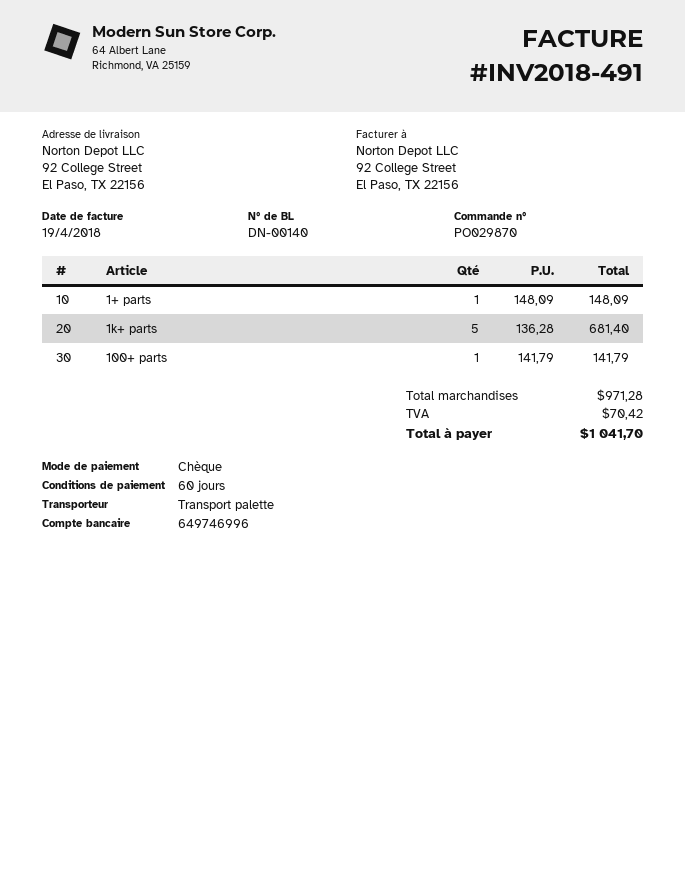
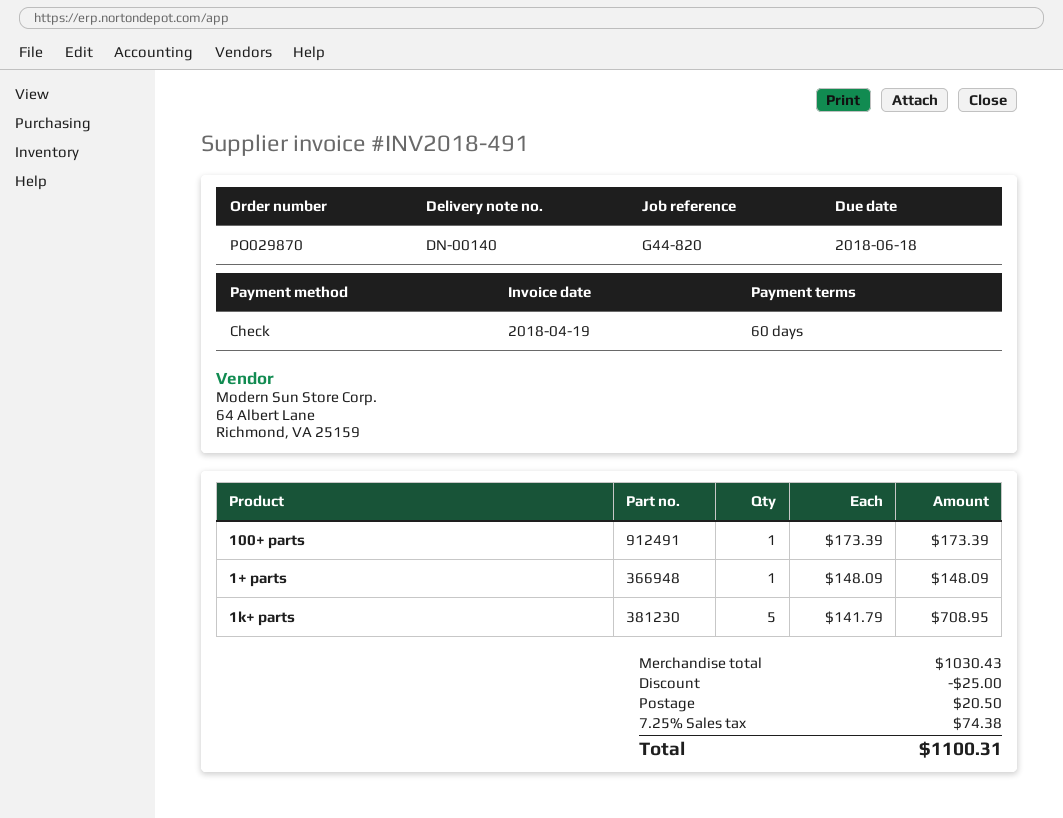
1k+ parts: 5 x 136.28 = 681.40 -> 5 x 141.79 = 708.95
100+ parts: 1 x 141.79 = 141.79 -> 1 x 173.39 = 173.39
subtotal: 971.28 -> 1030.43
discount: none -> 25.00
shipping: none -> 20.50
tax: 70.42 -> 74.38
total: 1041.70 -> 1100.31

